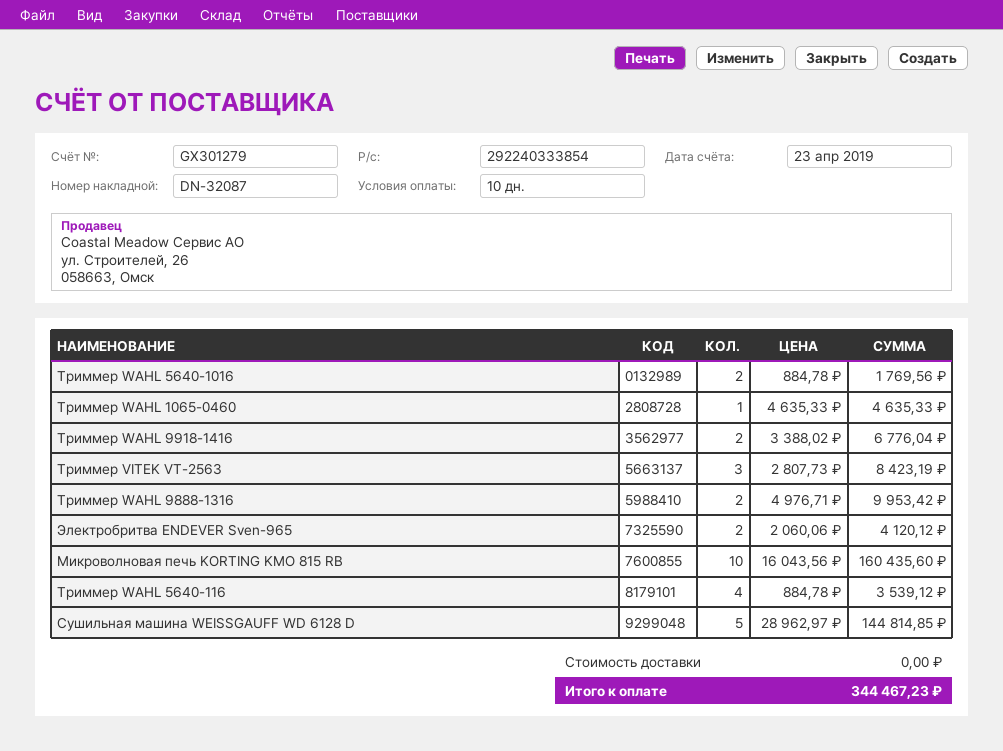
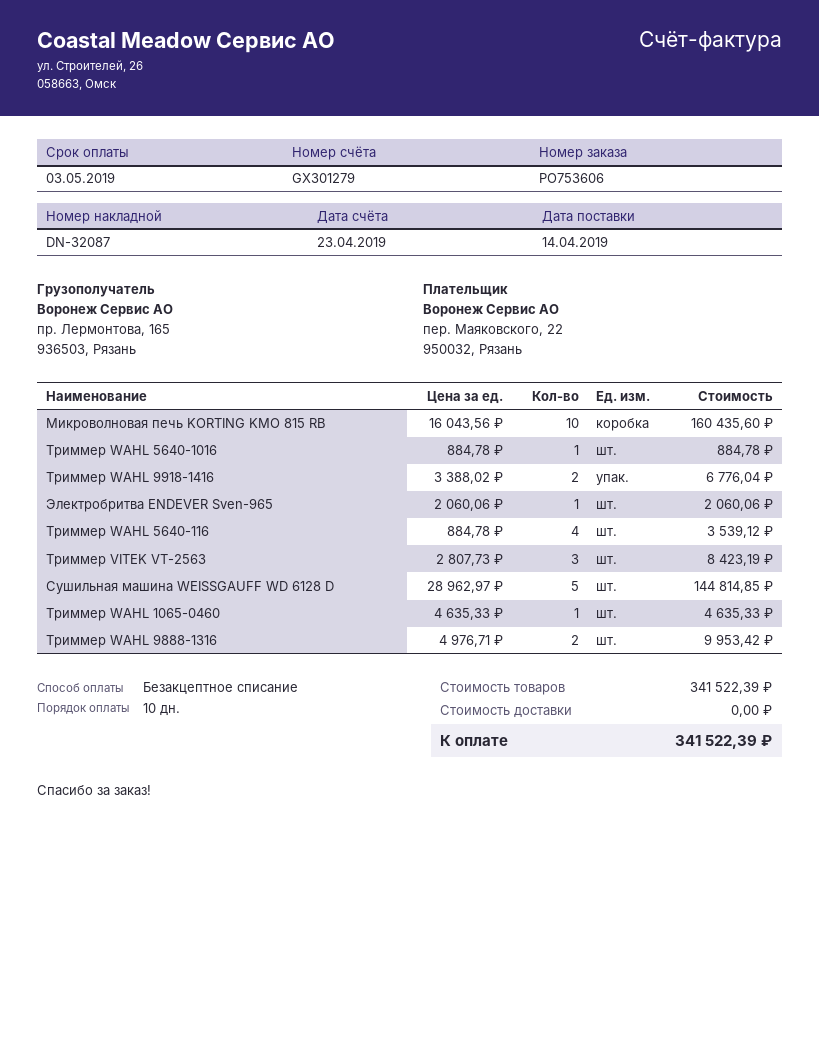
Триммер WAHL 5640-1016: 2 x 884.78 = 1769.56 -> 1 x 884.78 = 884.78
Электробритва ENDEVER Sven-965: 2 x 2060.06 = 4120.12 -> 1 x 2060.06 = 2060.06
total: 344467.23 -> 341522.39

